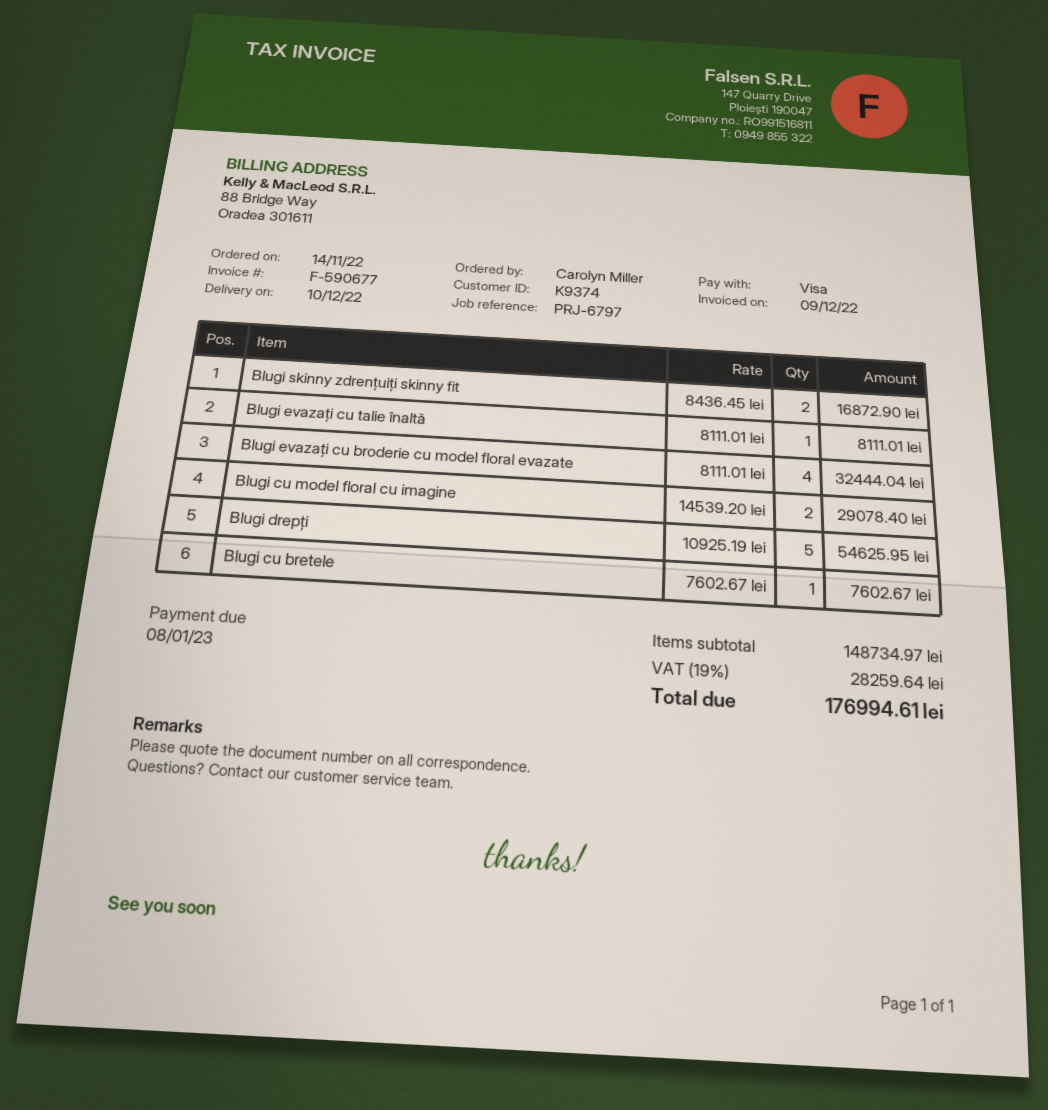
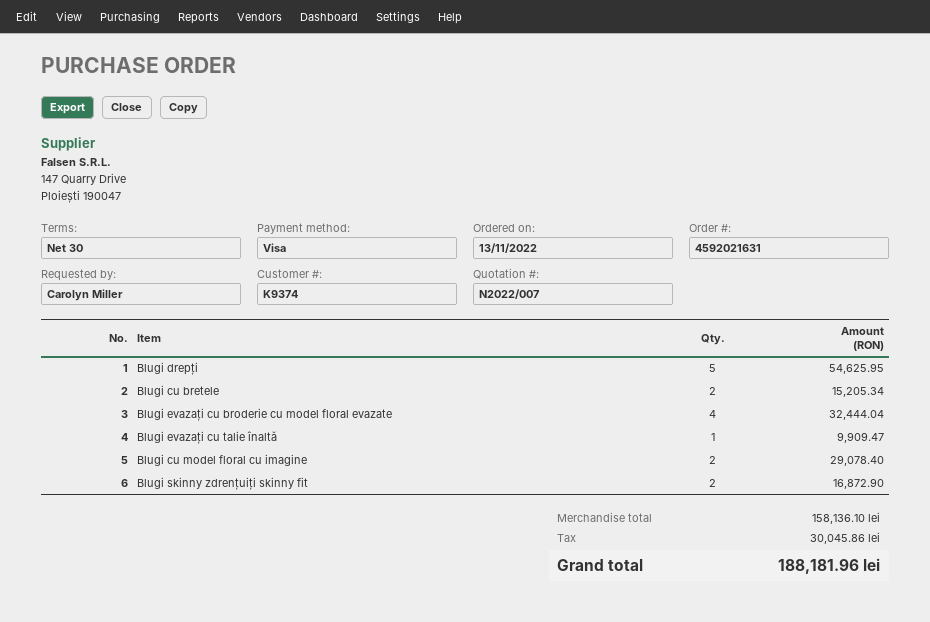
order date: 2022-11-14 -> 2022-11-13
Blugi evazați cu talie înaltă: 1 for 8111.01 -> 1 for 9909.47
Blugi cu bretele: 1 for 7602.67 -> 2 for 15205.34
subtotal: 148734.97 -> 158136.10
tax: 28259.64 -> 30045.86
total: 176994.61 -> 188181.96

